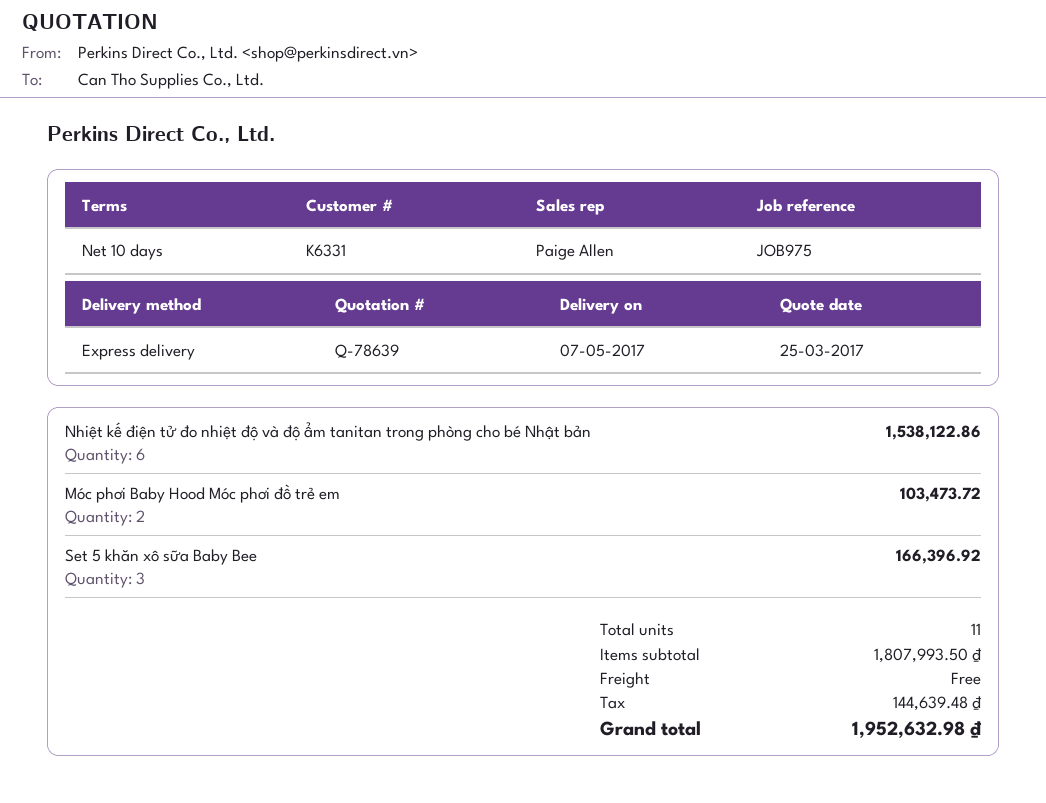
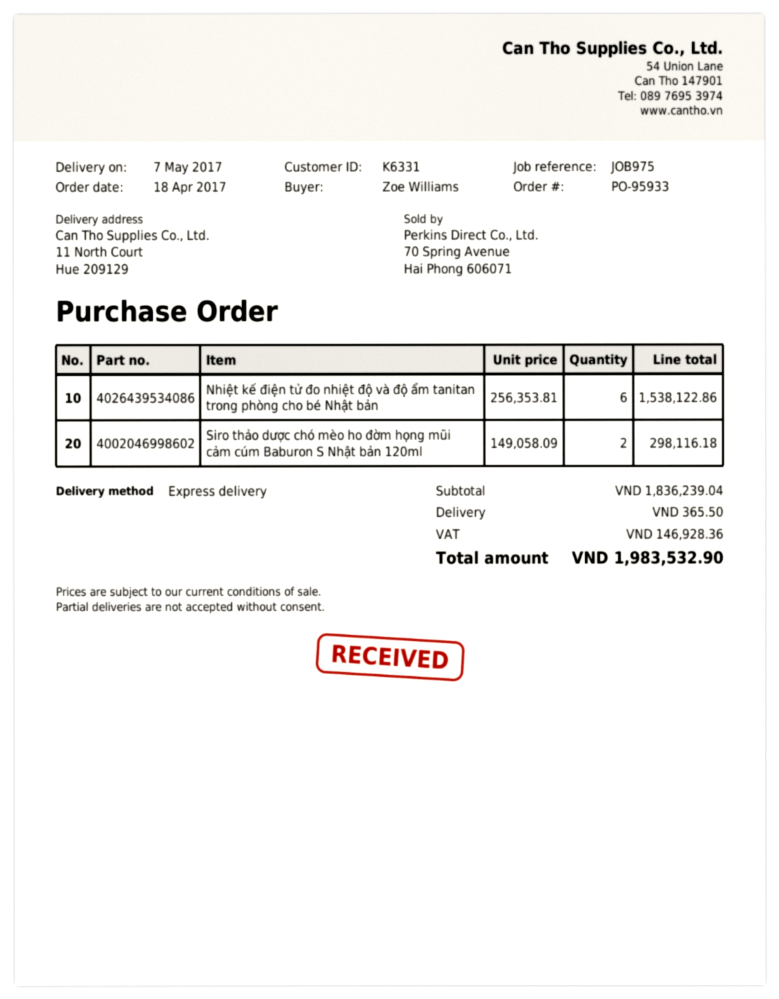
Móc phơi Baby Hood Móc phơi đồ trẻ em: 2 for 103473.72 -> none
Set 5 khăn xô sữa Baby Bee: 3 for 166396.92 -> none
Siro thảo dược chó mèo ho đờm họng mũi cảm cúm Baburon S Nhật bản 120ml: none -> 2 for 298116.18
subtotal: 1807993.50 -> 1836239.04
shipping: 0.00 -> 365.50
tax: 144639.48 -> 146928.36
total: 1952632.98 -> 1983532.90

